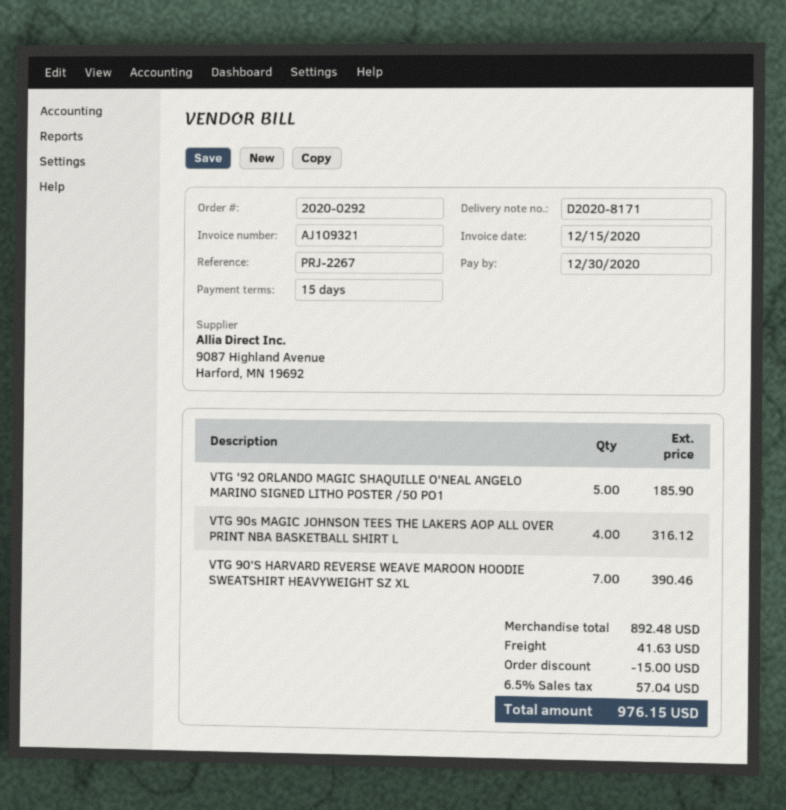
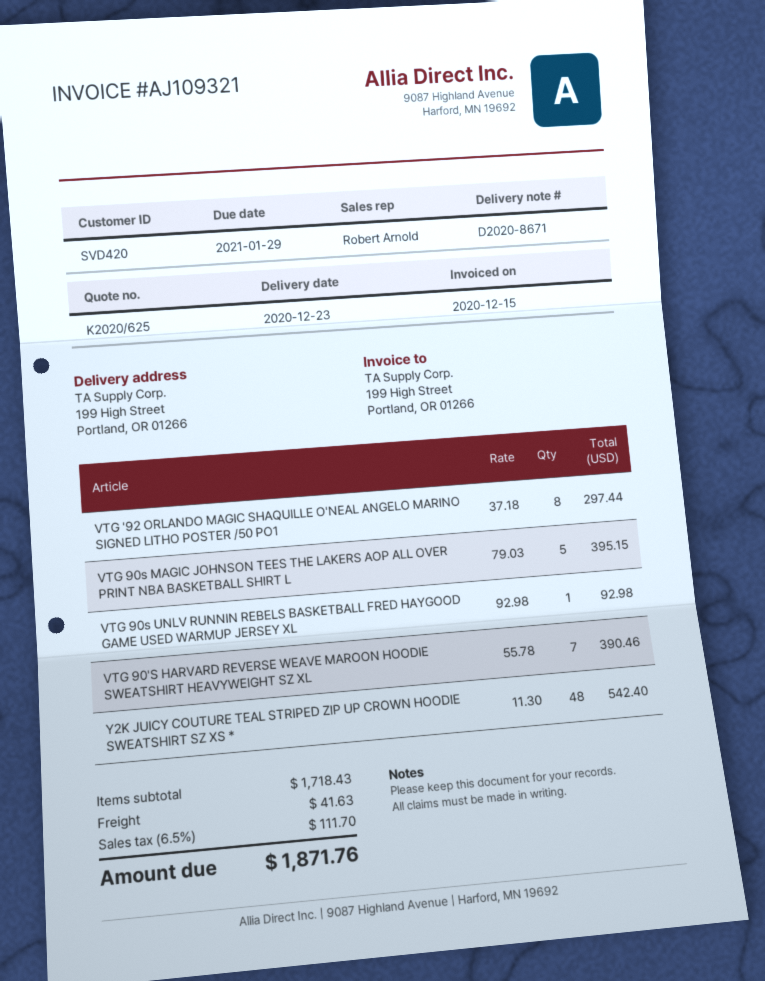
delivery note number: D2020-8171 -> D2020-8671
due date: 2020-12-30 -> 2021-01-29
VTG '92 ORLANDO MAGIC SHAQUILLE O'NEAL ANGELO MARINO SIGNED LITHO POSTER /50 PO1: 5 for 185.90 -> 8 for 297.44
VTG 90s MAGIC JOHNSON TEES THE LAKERS AOP ALL OVER PRINT NBA BASKETBALL SHIRT L: 4 for 316.12 -> 5 for 395.15
VTG 90s UNLV RUNNIN REBELS BASKETBALL FRED HAYGOOD GAME USED WARMUP JERSEY XL: none -> 1 for 92.98
Y2K JUICY COUTURE TEAL STRIPED ZIP UP CROWN HOODIE SWEATSHIRT SZ XS *: none -> 48 for 542.40
subtotal: 892.48 -> 1718.43
discount: 15.00 -> none
tax: 6.5% = 57.04 -> 6.5% = 111.70
total: 976.15 -> 1871.76

